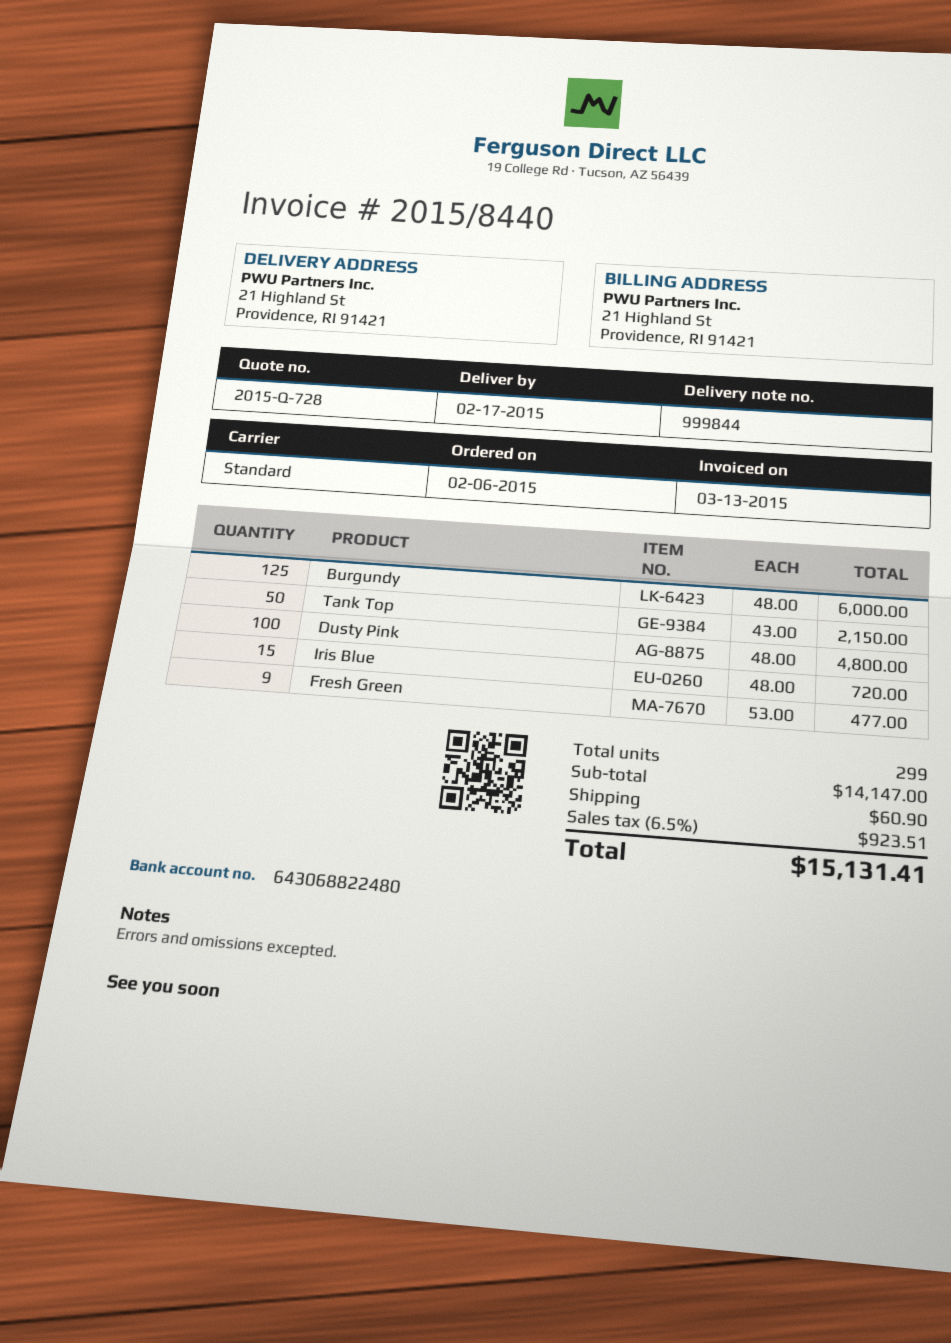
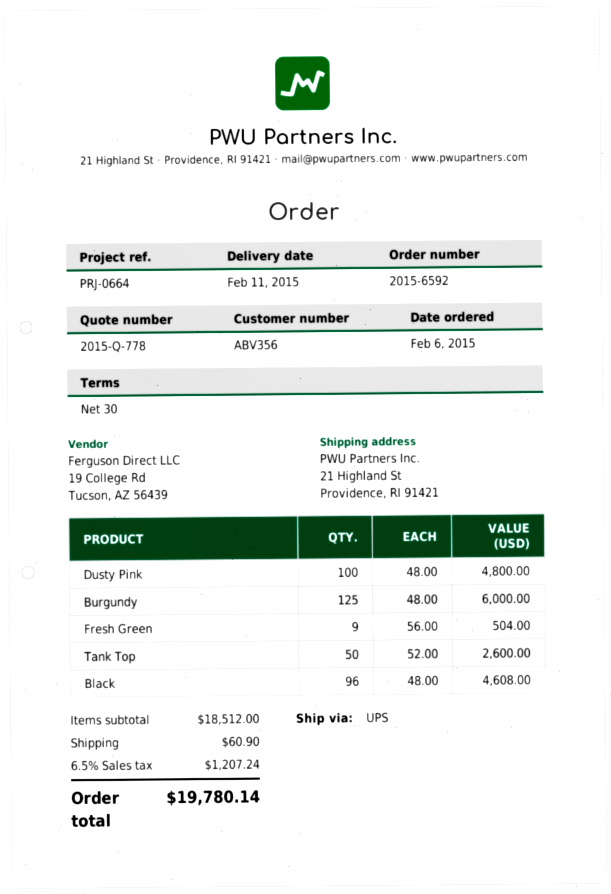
quote number: 2015-Q-728 -> 2015-Q-778
delivery date: 2015-02-17 -> 2015-02-11
shipping method: standard -> UPS
Tank Top: 50 x 43.00 = 2150.00 -> 50 x 52.00 = 2600.00
Iris Blue: 15 x 48.00 = 720.00 -> none
Fresh Green: 9 x 53.00 = 477.00 -> 9 x 56.00 = 504.00
Black: none -> 96 x 48.00 = 4608.00
subtotal: 14147.00 -> 18512.00
tax: 6.5% = 923.51 -> 6.5% = 1207.24
total: 15131.41 -> 19780.14

